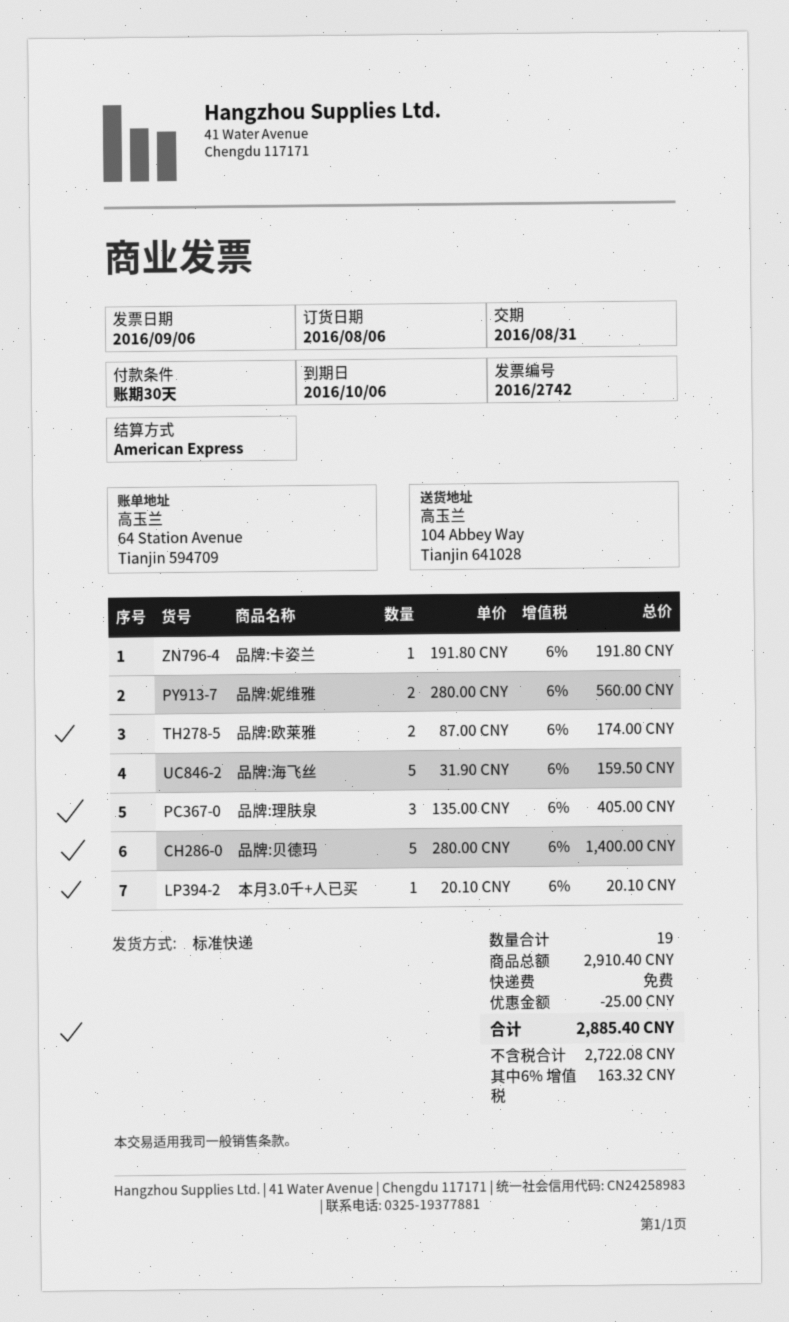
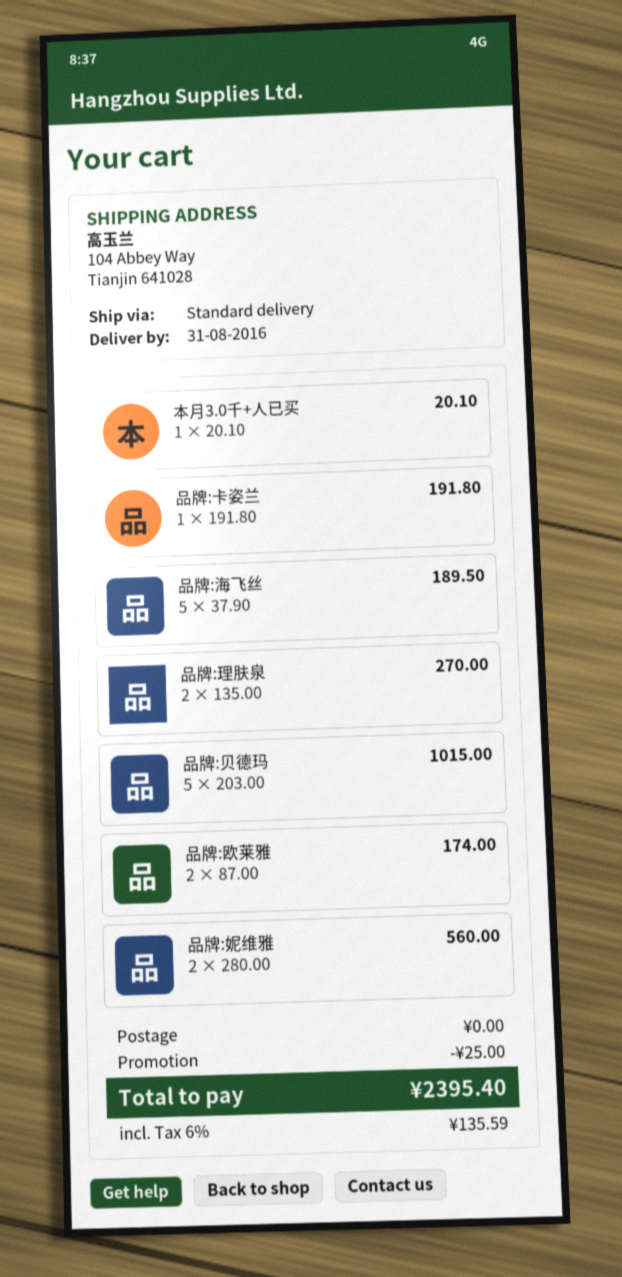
品牌:海飞丝: 5 x 31.90 = 159.50 -> 5 x 37.90 = 189.50
品牌:理肤泉: 3 x 135.00 = 405.00 -> 2 x 135.00 = 270.00
品牌:贝德玛: 5 x 280.00 = 1400.00 -> 5 x 203.00 = 1015.00
tax: 6% = 163.32 -> 6% = 135.59
total: 2885.40 -> 2395.40

